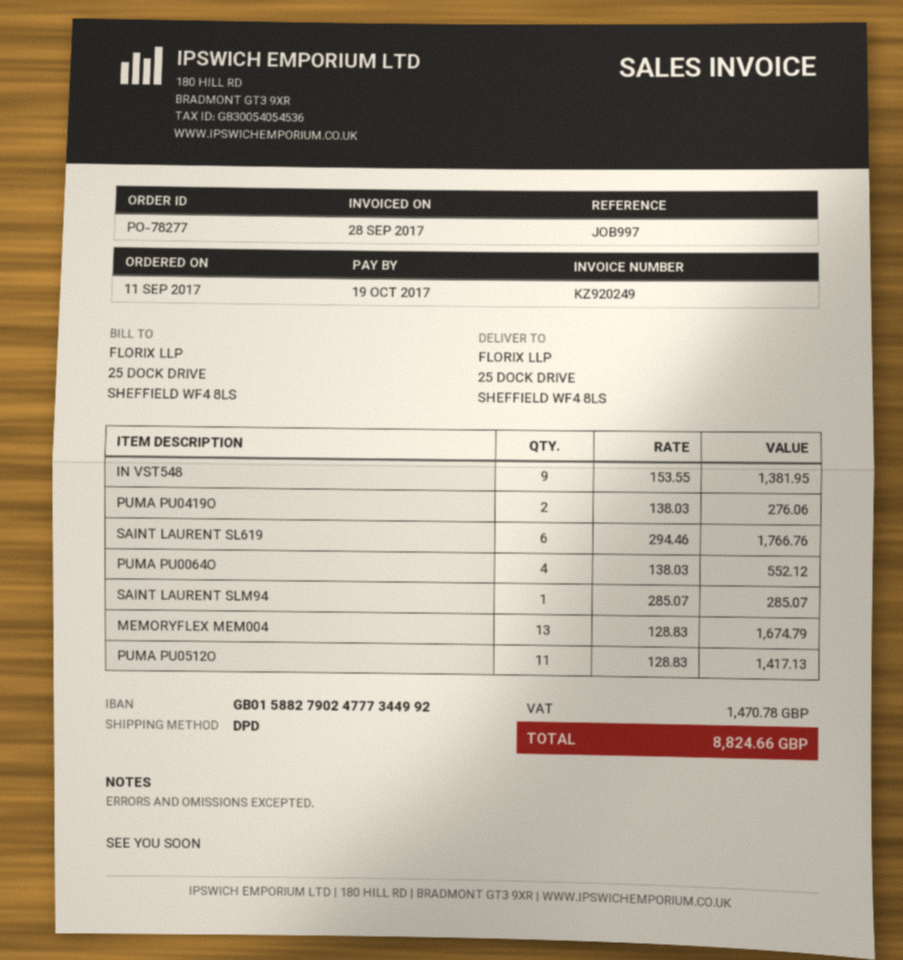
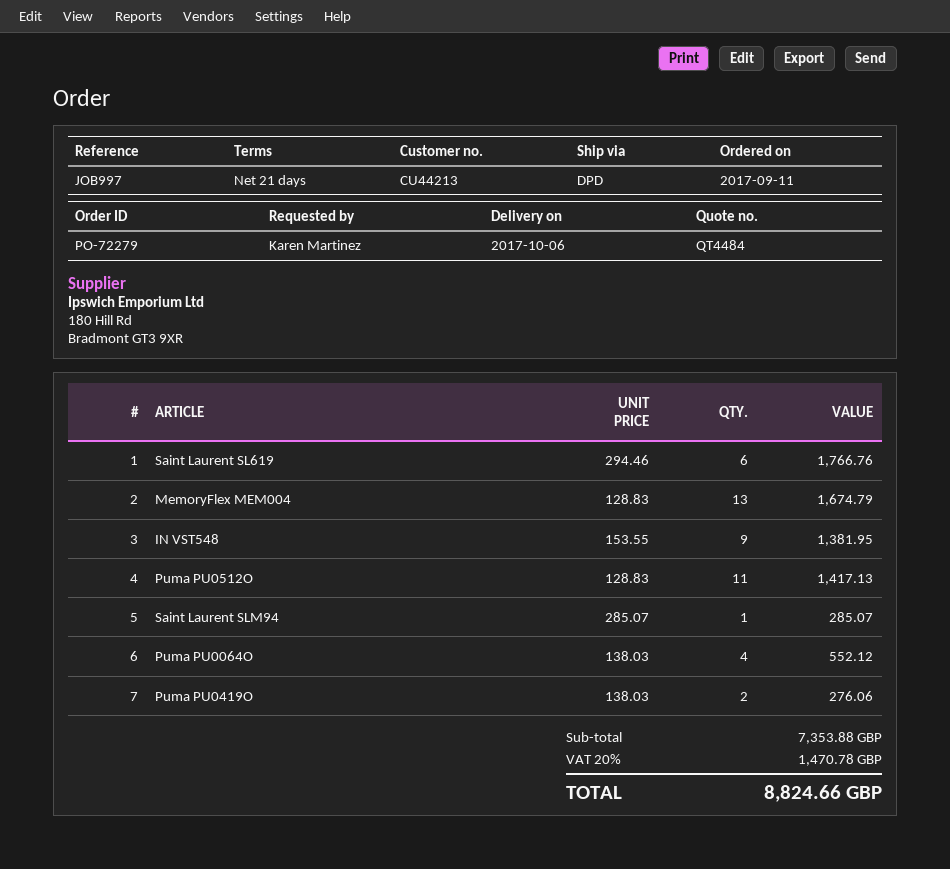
order number: PO-78277 -> PO-72279

